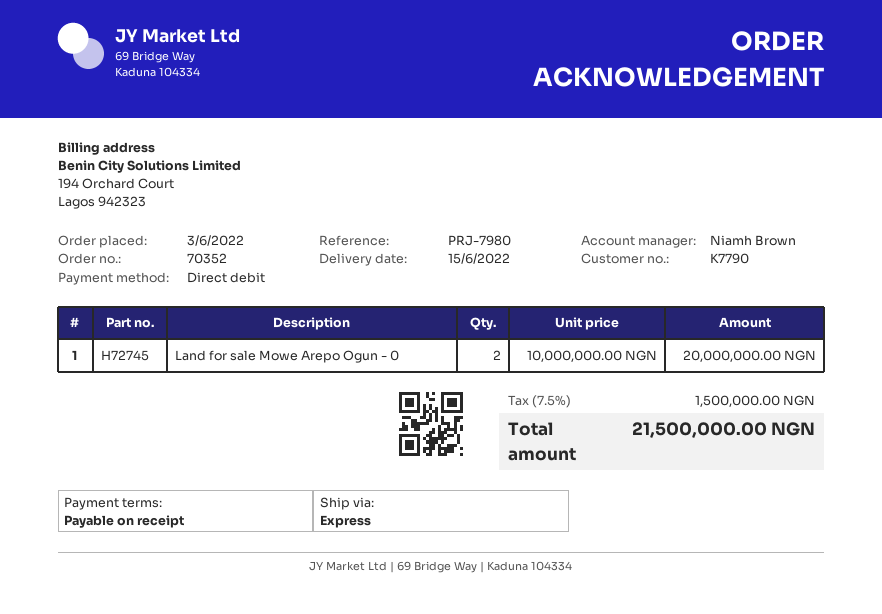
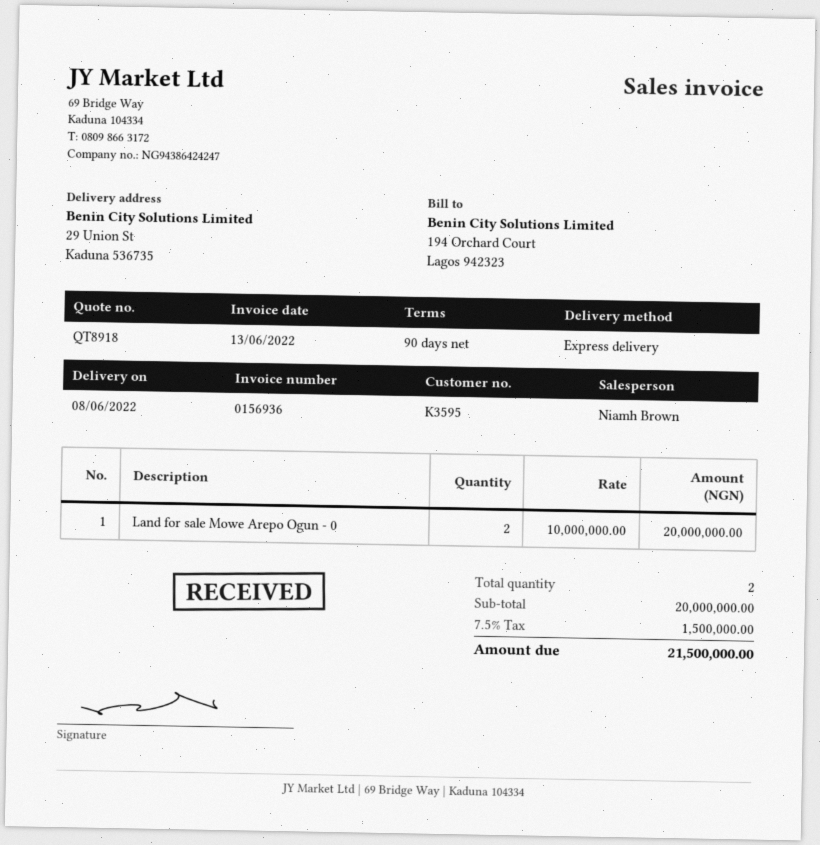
delivery date: 2022-06-15 -> 2022-06-08
payment terms: on receipt -> 90 days
customer number: K7790 -> K3595

